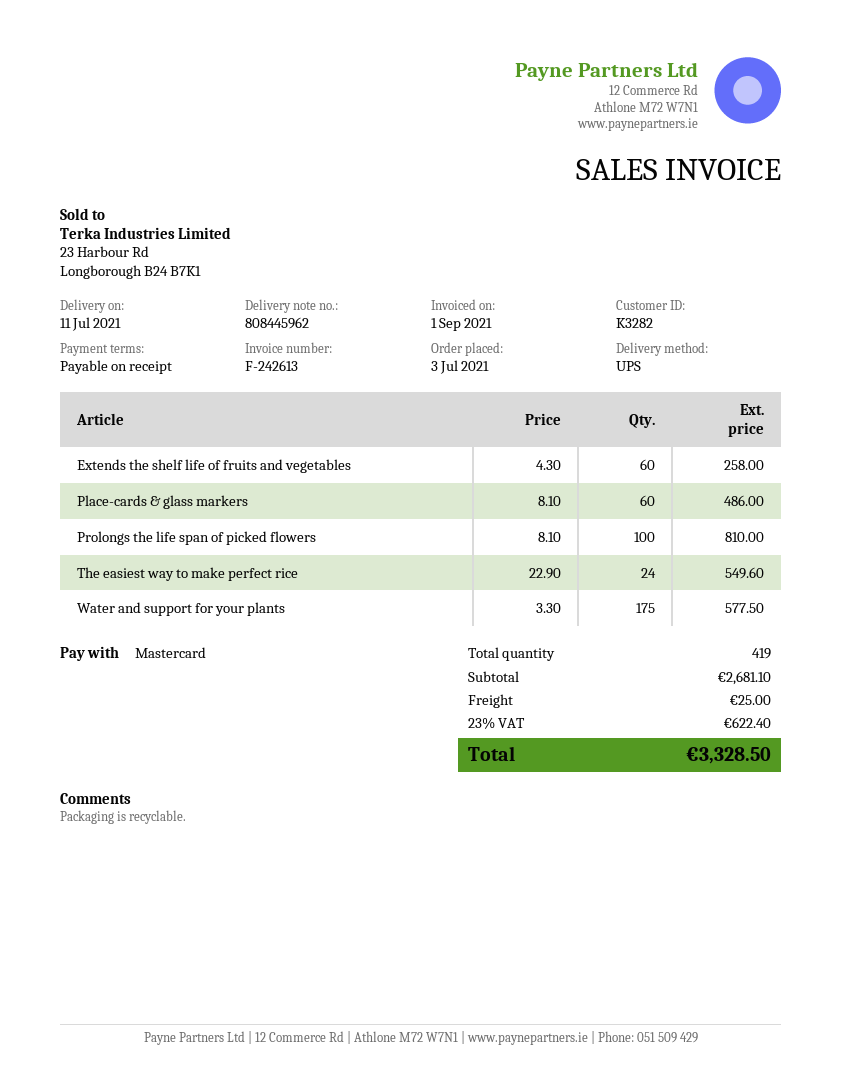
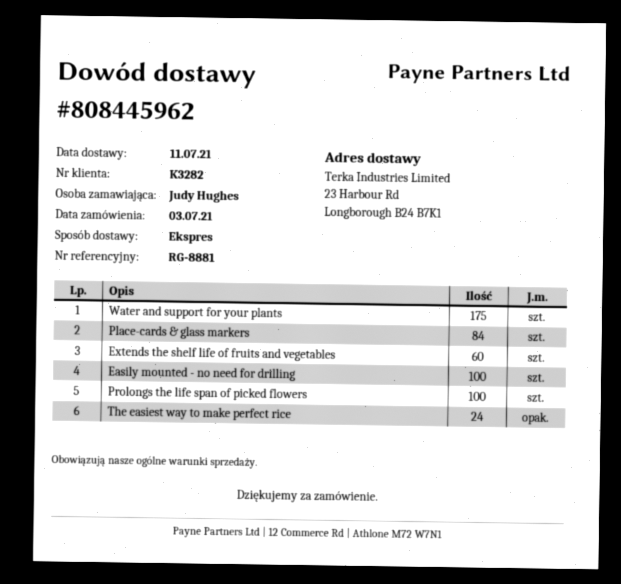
shipping method: UPS -> express
Place-cards & glass markers: 60 -> 84
Easily mounted - no need for drilling: none -> 100

